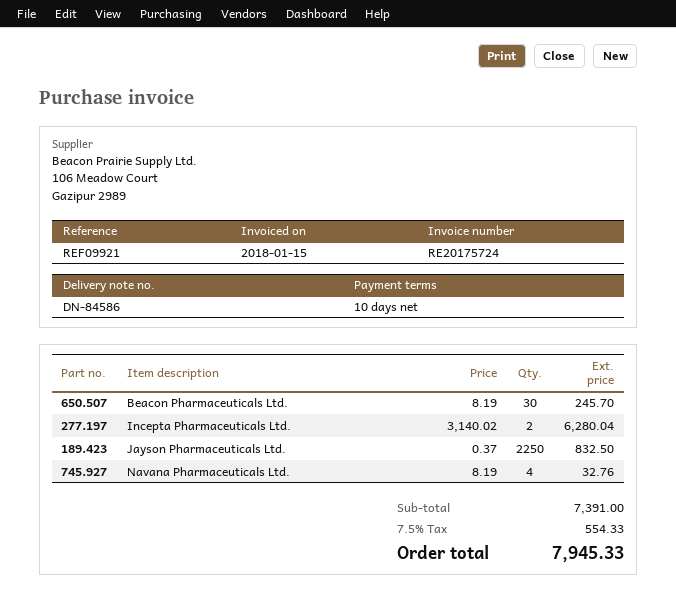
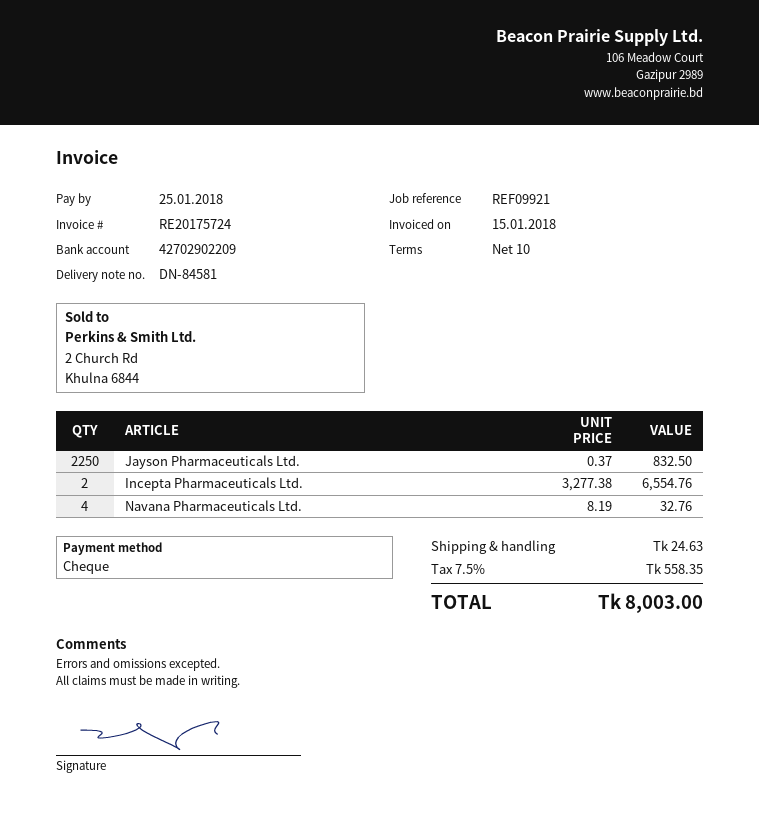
delivery note number: DN-84586 -> DN-84581
Beacon Pharmaceuticals Ltd.: 30 x 8.19 = 245.70 -> none
Incepta Pharmaceuticals Ltd.: 2 x 3140.02 = 6280.04 -> 2 x 3277.38 = 6554.76
shipping: none -> 24.63
tax: 7.5% = 554.33 -> 7.5% = 558.35
total: 7945.33 -> 8003.00

